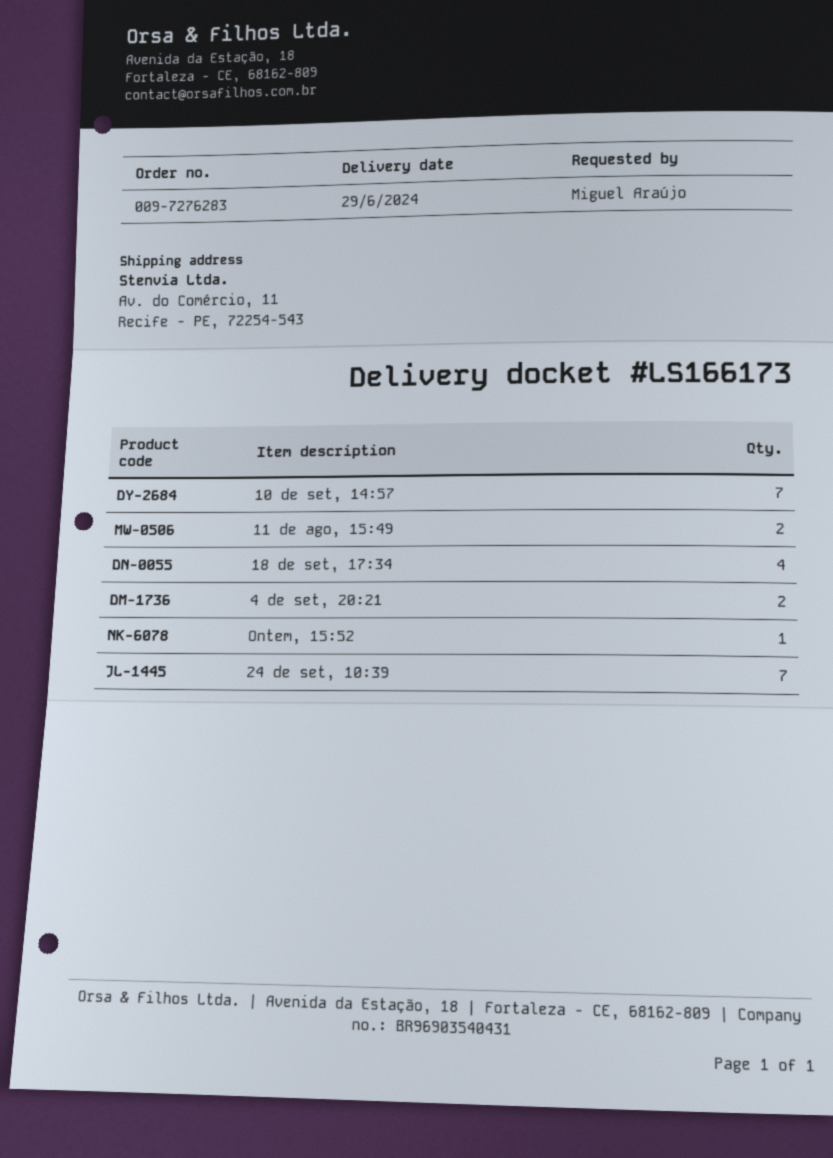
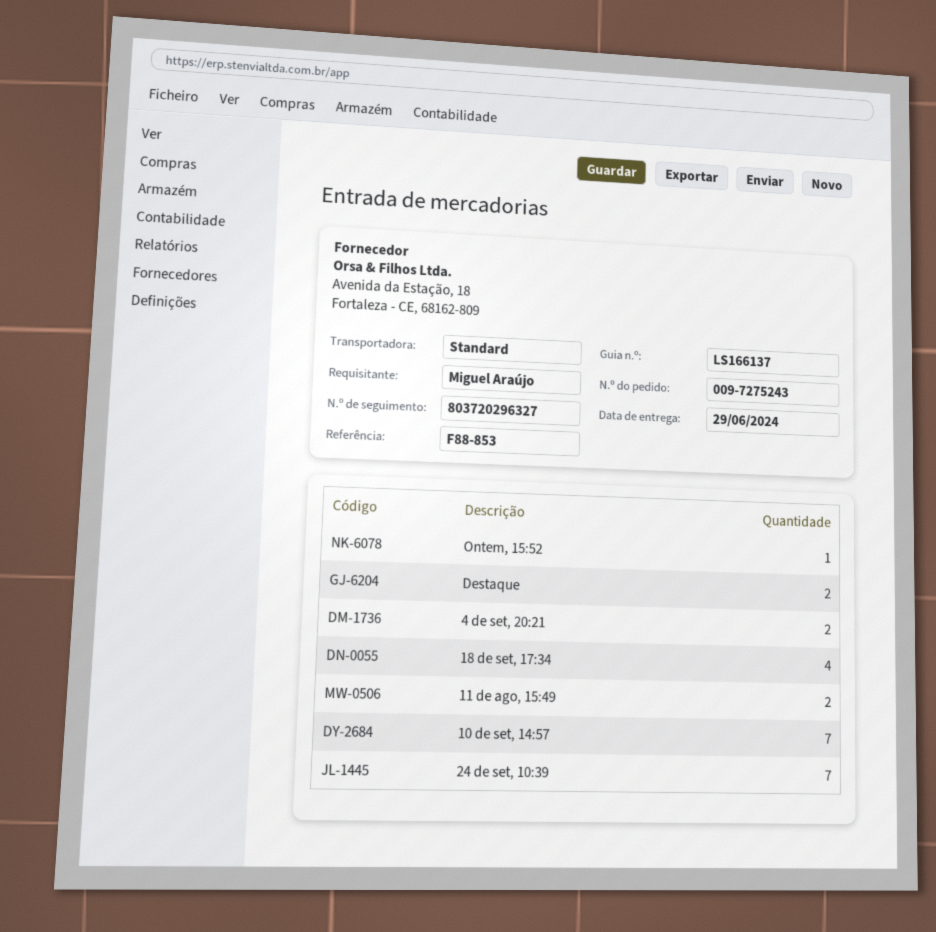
order number: 009-7276283 -> 009-7275243
delivery note number: LS166173 -> LS166137
Destaque: none -> 2

